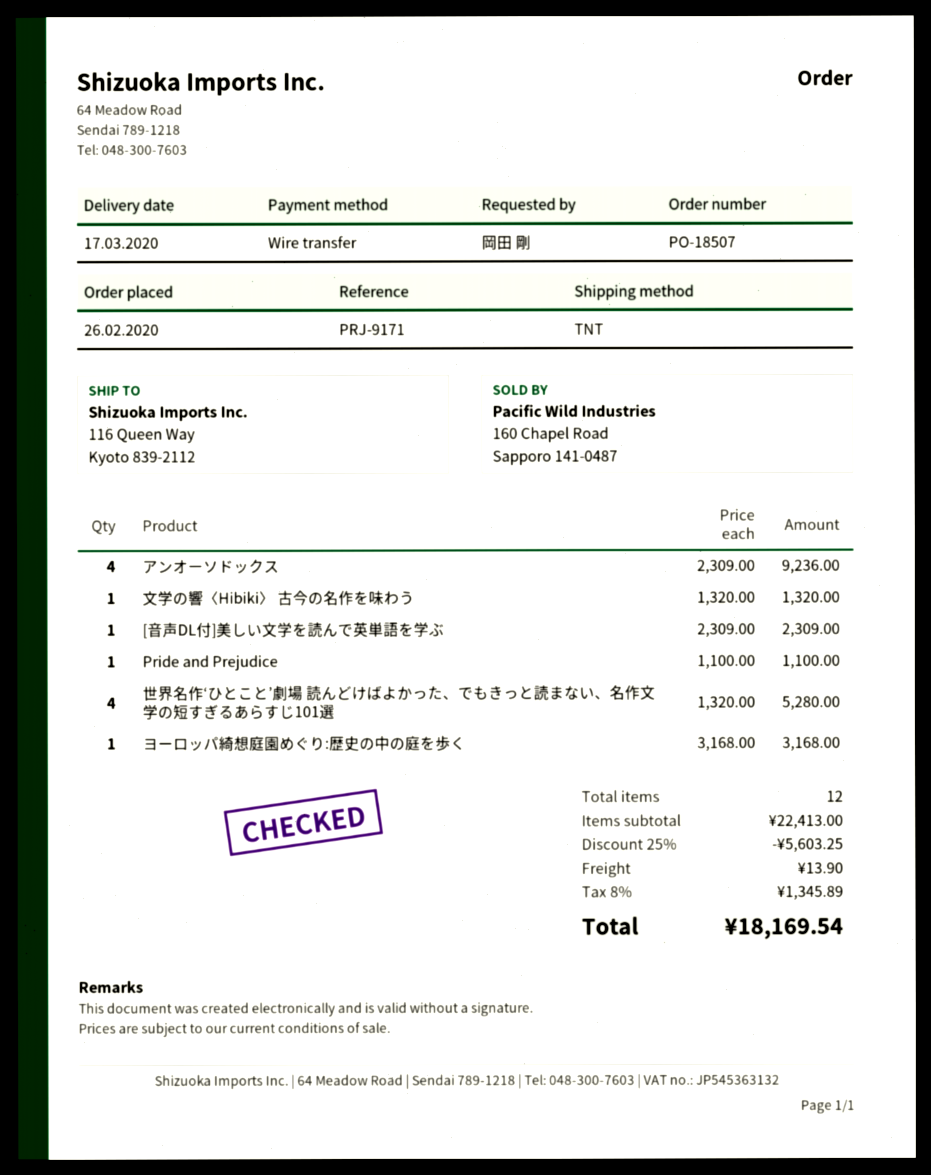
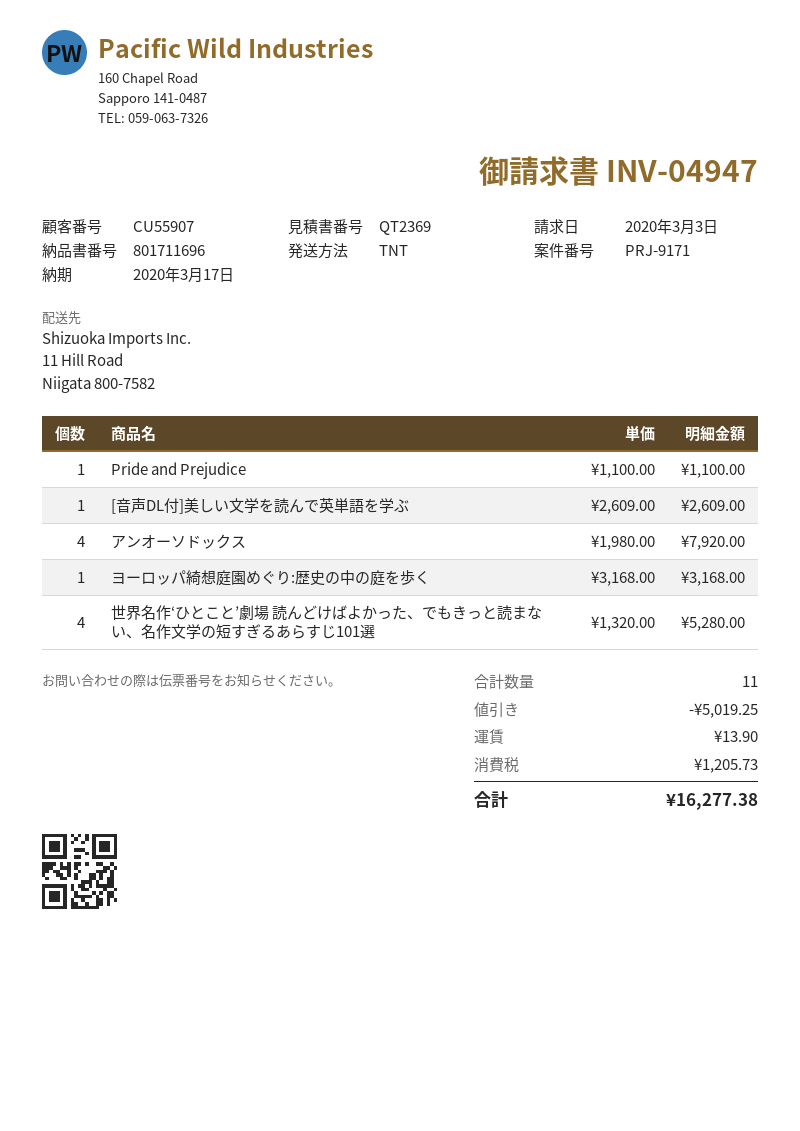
ship to: 116 Queen Way, Kyoto 839-2112 -> 11 Hill Road, Niigata 800-7582
アンオーソドックス: 4 x 2309.00 = 9236.00 -> 4 x 1980.00 = 7920.00
文学の響〈Hibiki〉 古今の名作を味わう: 1 x 1320.00 = 1320.00 -> none
[音声DL付]美しい文学を読んで英単語を学ぶ: 1 x 2309.00 = 2309.00 -> 1 x 2609.00 = 2609.00
total quantity: 12 -> 11
discount: 5603.25 -> 5019.25
tax: 1345.89 -> 1205.73
total: 18169.54 -> 16277.38

